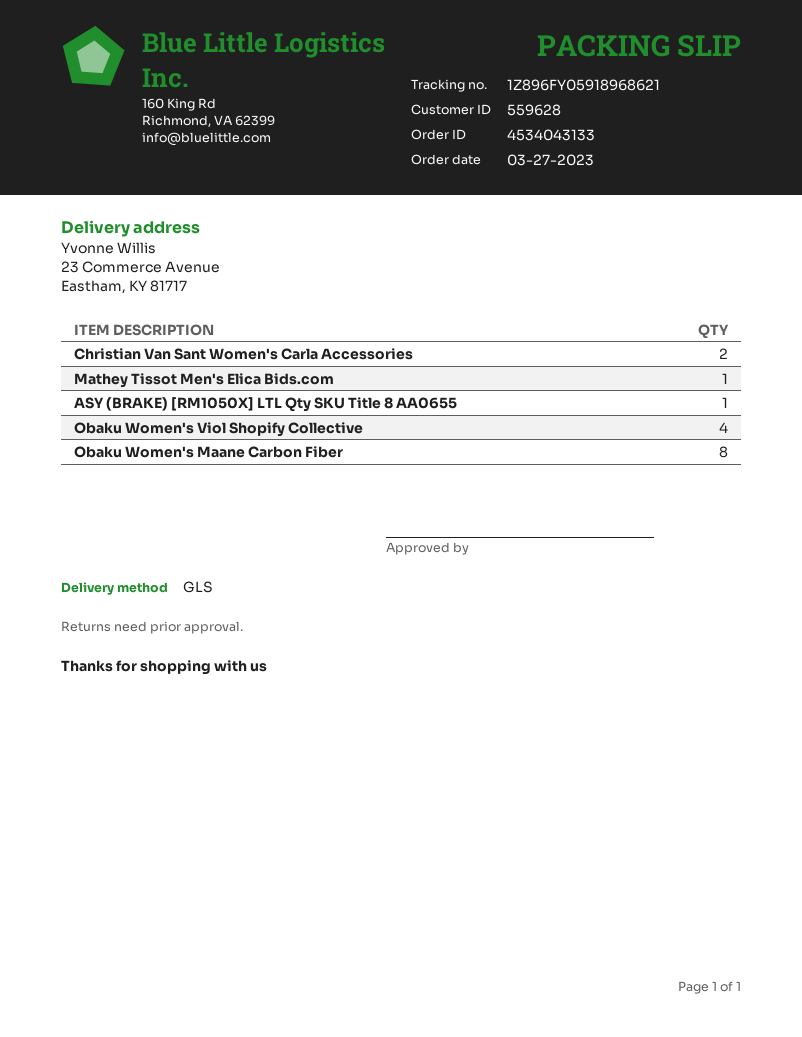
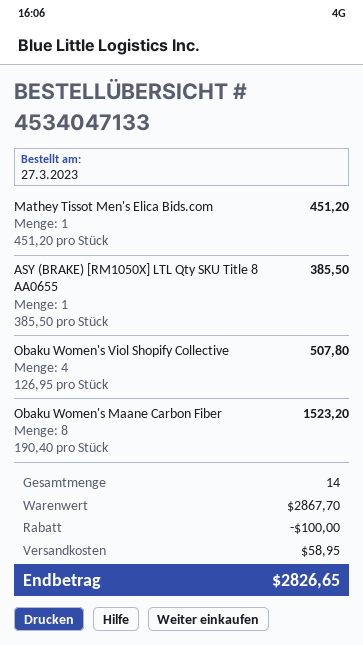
order number: 4534043133 -> 4534047133
Christian Van Sant Women's Carla Accessories: 2 -> none

